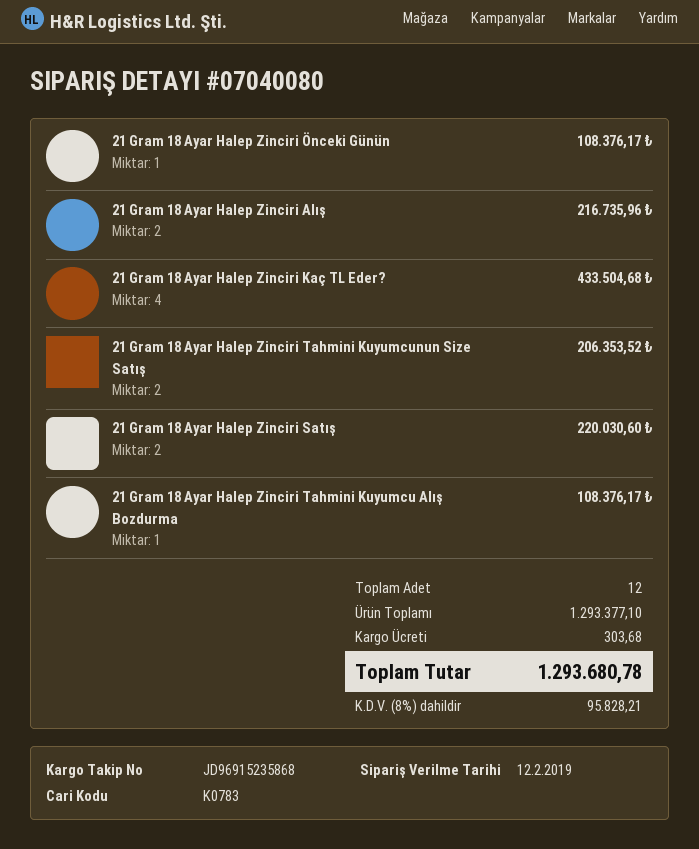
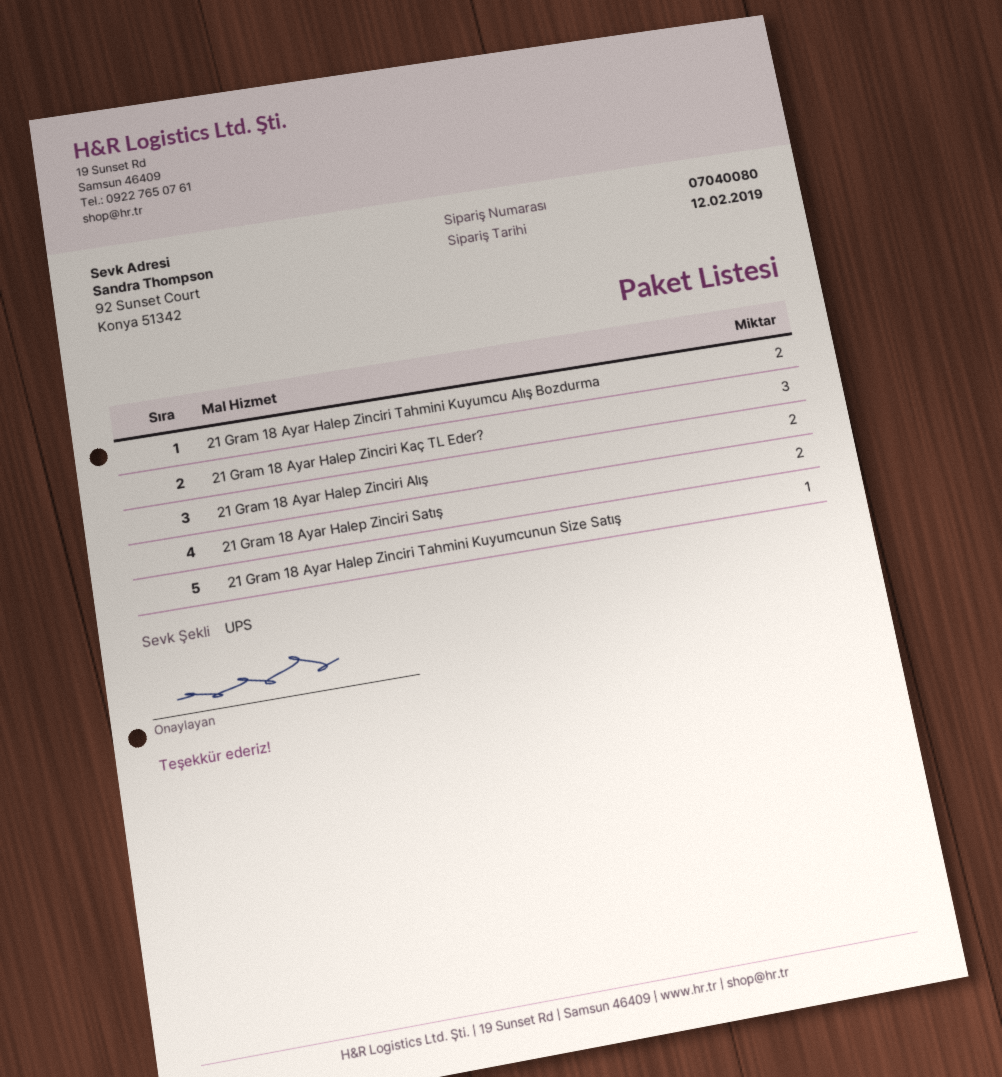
21 Gram 18 Ayar Halep Zinciri Önceki Günün: 1 -> none
21 Gram 18 Ayar Halep Zinciri Kaç TL Eder?: 4 -> 3
21 Gram 18 Ayar Halep Zinciri Tahmini Kuyumcunun Size Satış: 2 -> 1
21 Gram 18 Ayar Halep Zinciri Tahmini Kuyumcu Alış Bozdurma: 1 -> 2

